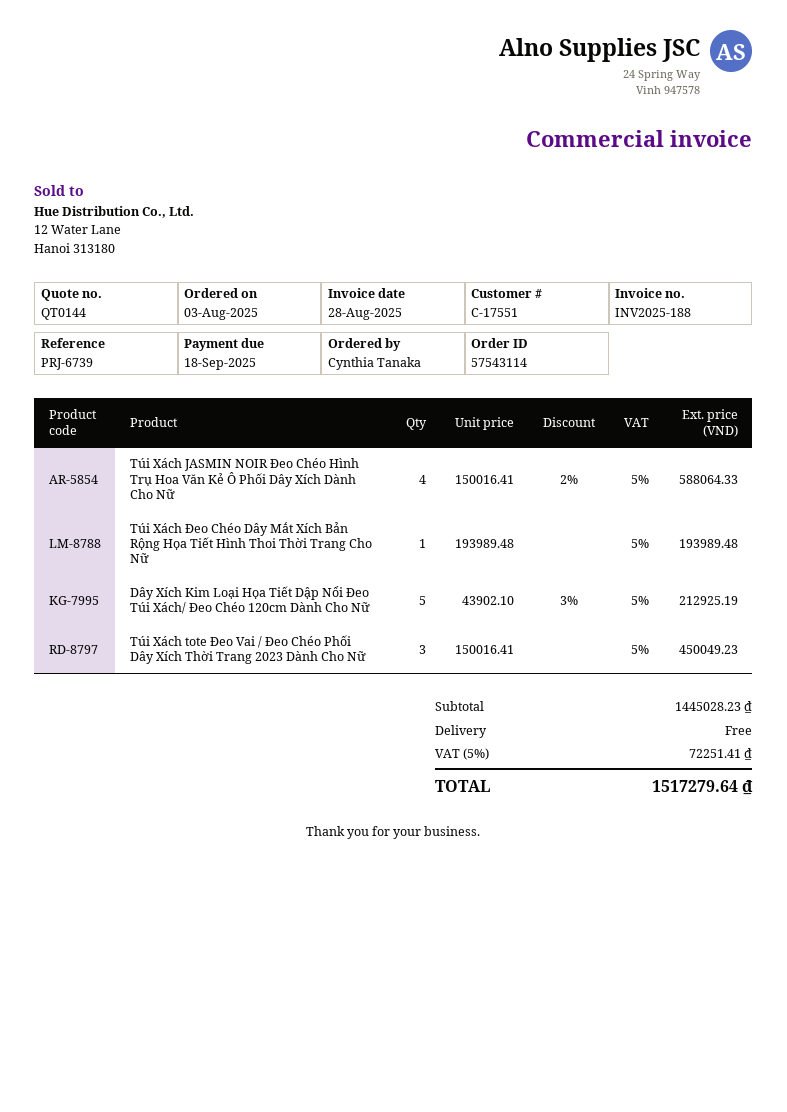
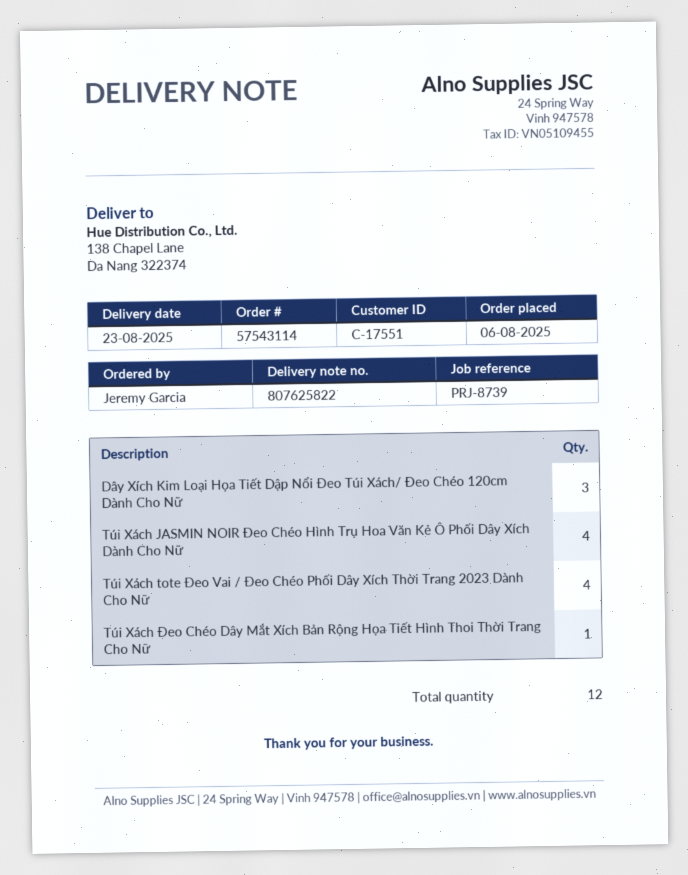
order date: 2025-08-03 -> 2025-08-06
reference: PRJ-6739 -> PRJ-8739
ordered by: Cynthia Tanaka -> Jeremy Garcia
Dây Xích Kim Loại Họa Tiết Dập Nổi Đeo Túi Xách/ Đeo Chéo 120cm Dành Cho Nữ: 5 -> 3
Túi Xách tote Đeo Vai / Đeo Chéo Phối Dây Xích Thời Trang 2023 Dành Cho Nữ: 3 -> 4

